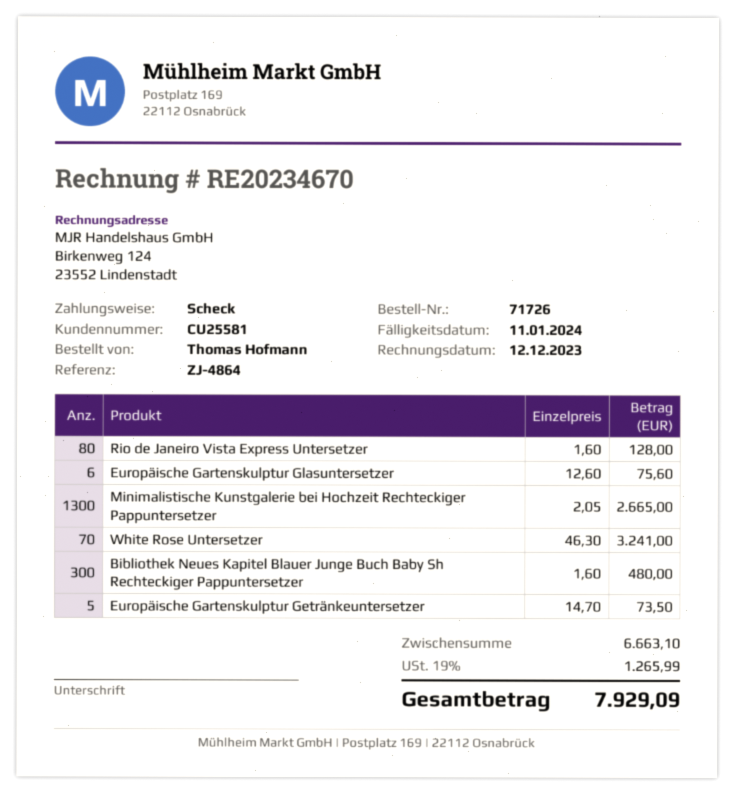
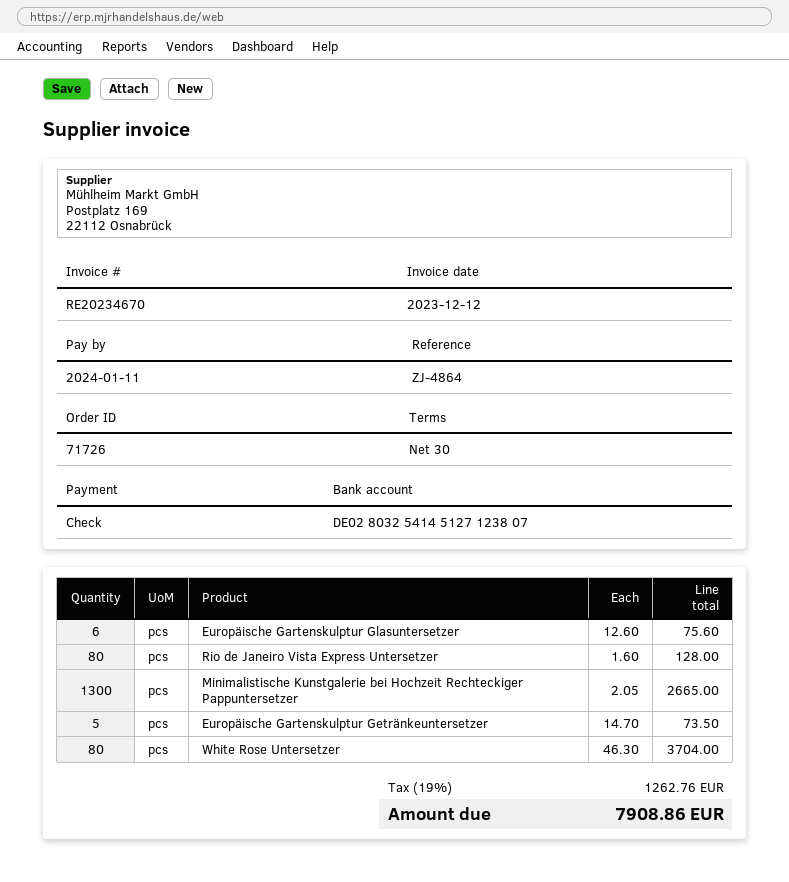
White Rose Untersetzer: 70 x 46.30 = 3241.00 -> 80 x 46.30 = 3704.00
Bibliothek Neues Kapitel Blauer Junge Buch Baby Sh Rechteckiger Pappuntersetzer: 300 x 1.60 = 480.00 -> none
tax: 19% = 1265.99 -> 19% = 1262.76
total: 7929.09 -> 7908.86

